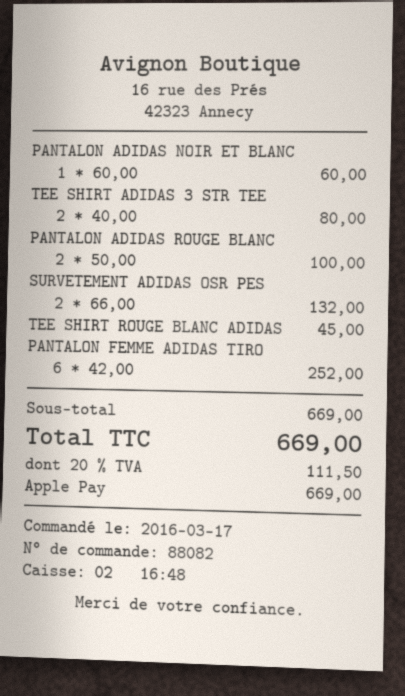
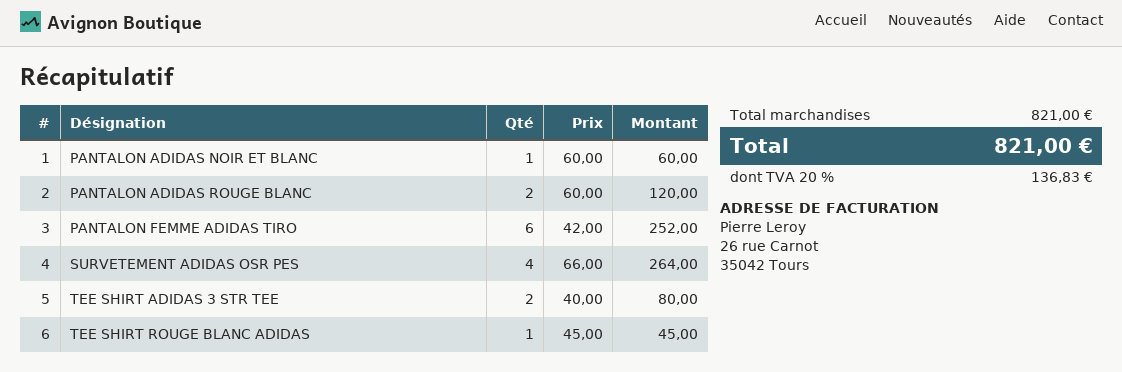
PANTALON ADIDAS ROUGE BLANC: 2 x 50.00 = 100.00 -> 2 x 60.00 = 120.00
SURVETEMENT ADIDAS OSR PES: 2 x 66.00 = 132.00 -> 4 x 66.00 = 264.00
subtotal: 669.00 -> 821.00
tax: 20% = 111.50 -> 20% = 136.83
total: 669.00 -> 821.00

